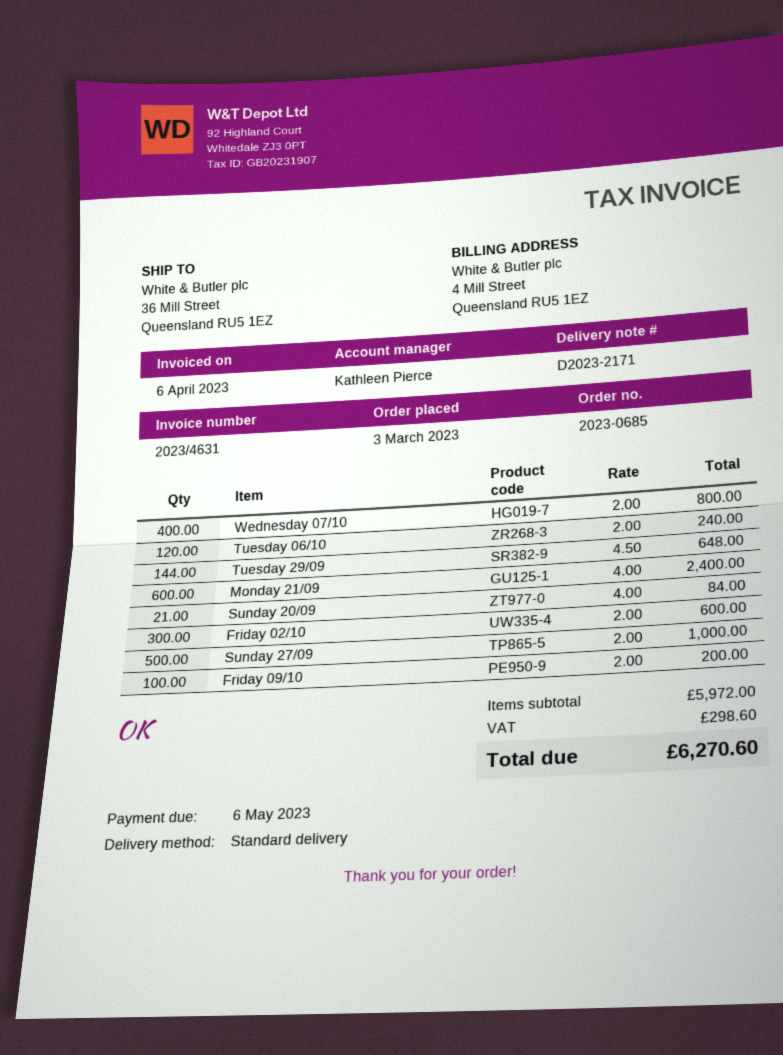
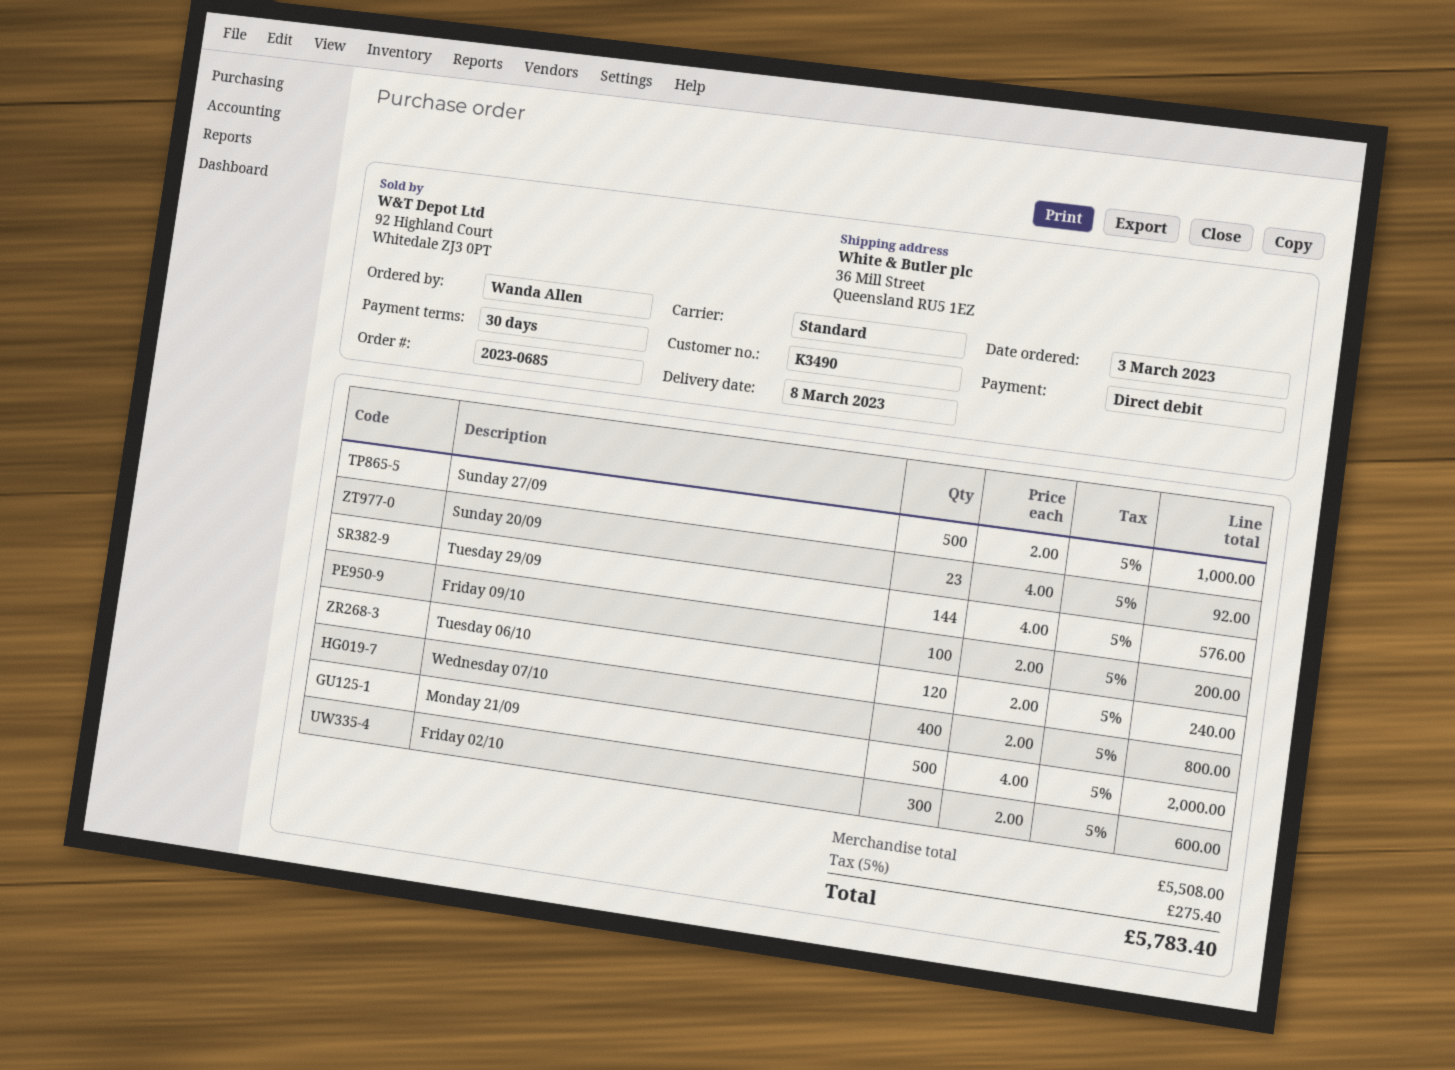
Tuesday 29/09: 144 x 4.50 = 648.00 -> 144 x 4.00 = 576.00
Monday 21/09: 600 x 4.00 = 2400.00 -> 500 x 4.00 = 2000.00
Sunday 20/09: 21 x 4.00 = 84.00 -> 23 x 4.00 = 92.00
subtotal: 5972.00 -> 5508.00
tax: 298.60 -> 275.40
total: 6270.60 -> 5783.40

